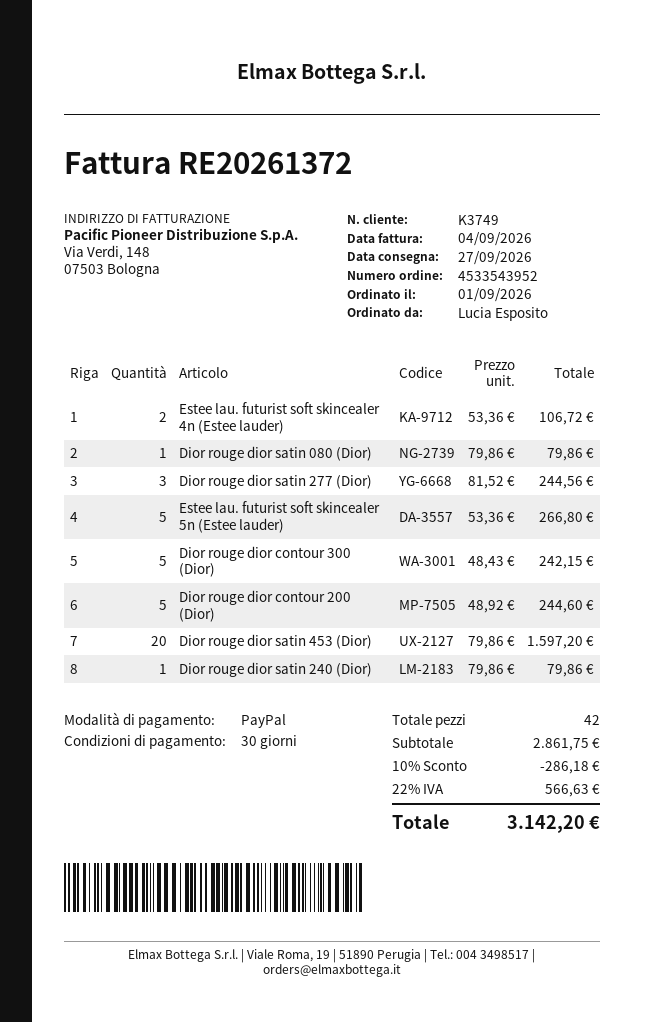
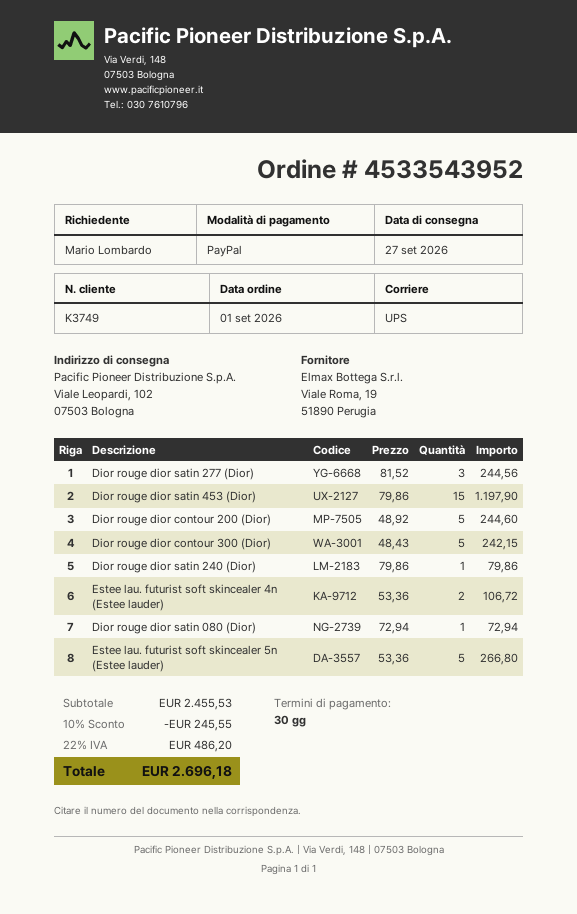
ordered by: Lucia Esposito -> Mario Lombardo
Dior rouge dior satin 080 (Dior): 1 x 79.86 = 79.86 -> 1 x 72.94 = 72.94
Dior rouge dior satin 453 (Dior): 20 x 79.86 = 1597.20 -> 15 x 79.86 = 1197.90
subtotal: 2861.75 -> 2455.53
discount: 10% = 286.18 -> 10% = 245.55
tax: 22% = 566.63 -> 22% = 486.20
total: 3142.20 -> 2696.18

